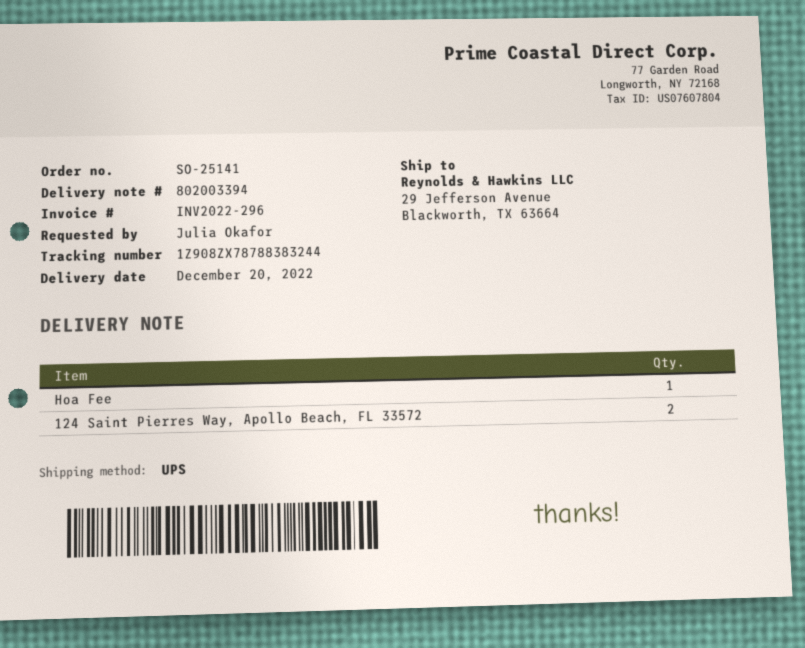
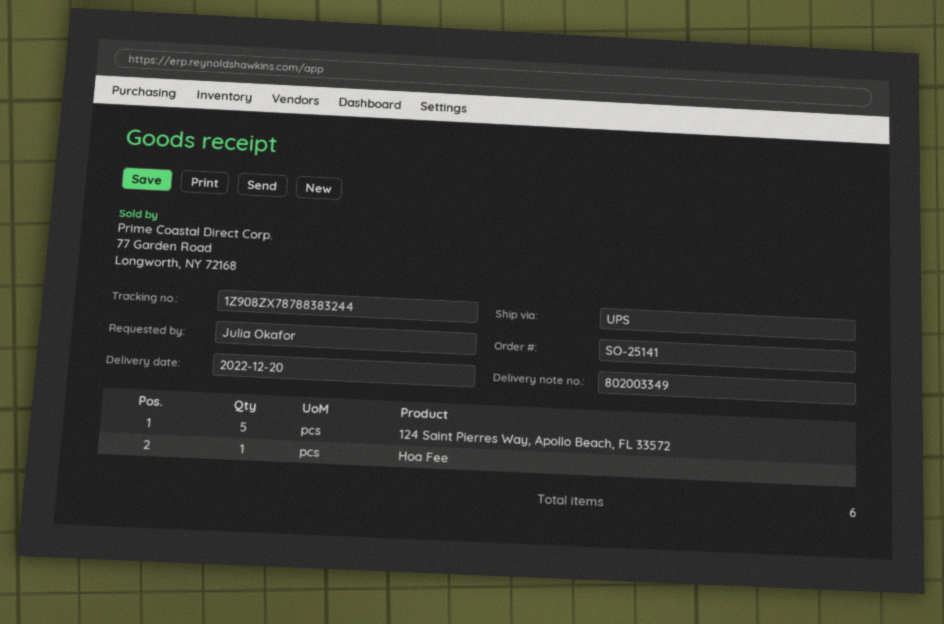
delivery note number: 802003394 -> 802003349
124 Saint Pierres Way, Apollo Beach, FL 33572: 2 -> 5

